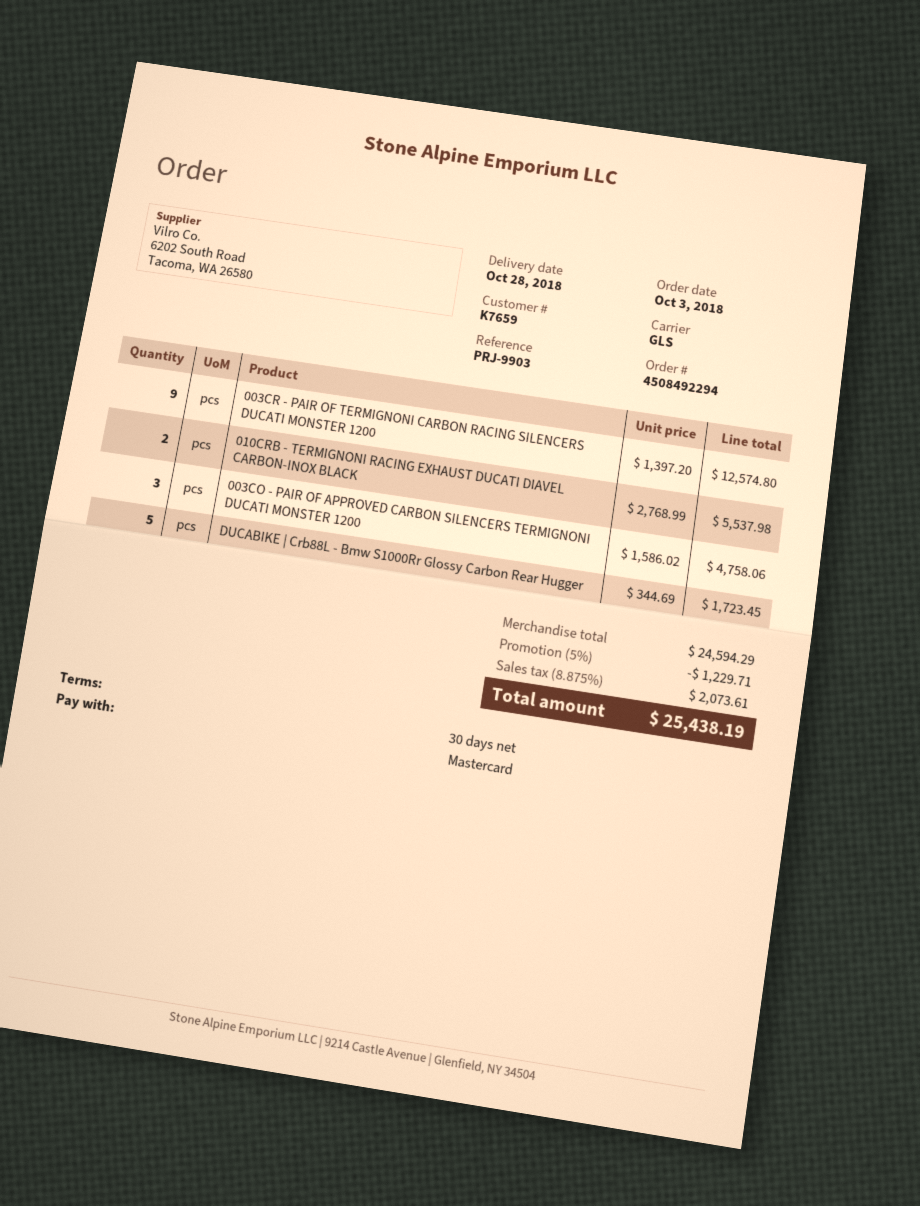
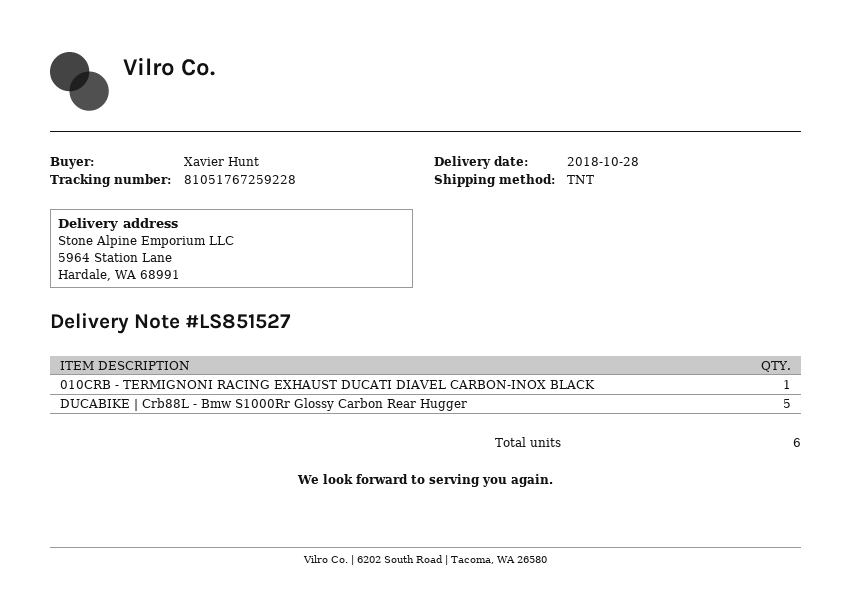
shipping method: GLS -> TNT
003CR - PAIR OF TERMIGNONI CARBON RACING SILENCERS DUCATI MONSTER 1200: 9 -> none
010CRB - TERMIGNONI RACING EXHAUST DUCATI DIAVEL CARBON-INOX BLACK: 2 -> 1
003CO - PAIR OF APPROVED CARBON SILENCERS TERMIGNONI DUCATI MONSTER 1200: 3 -> none

